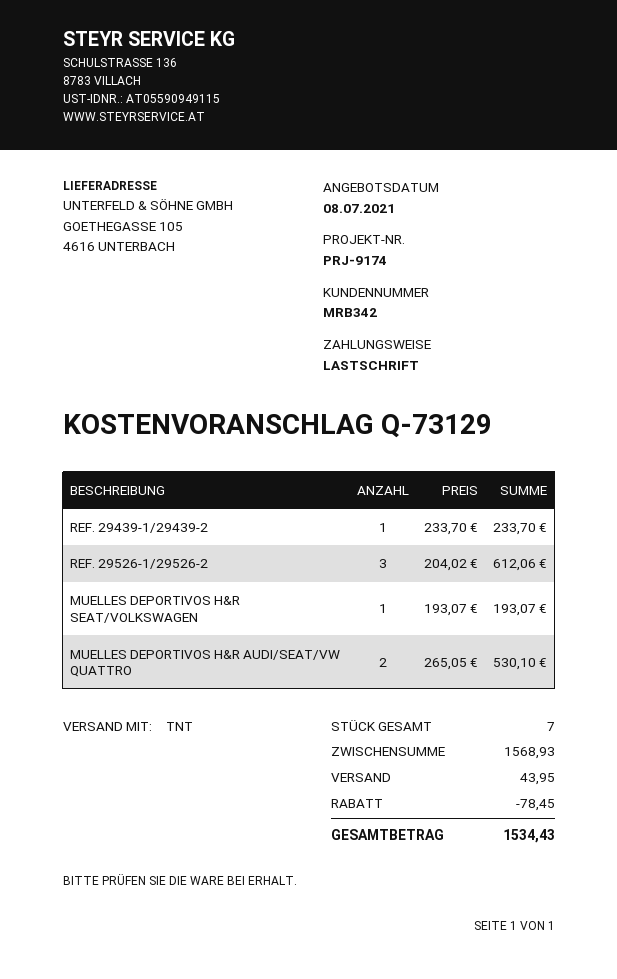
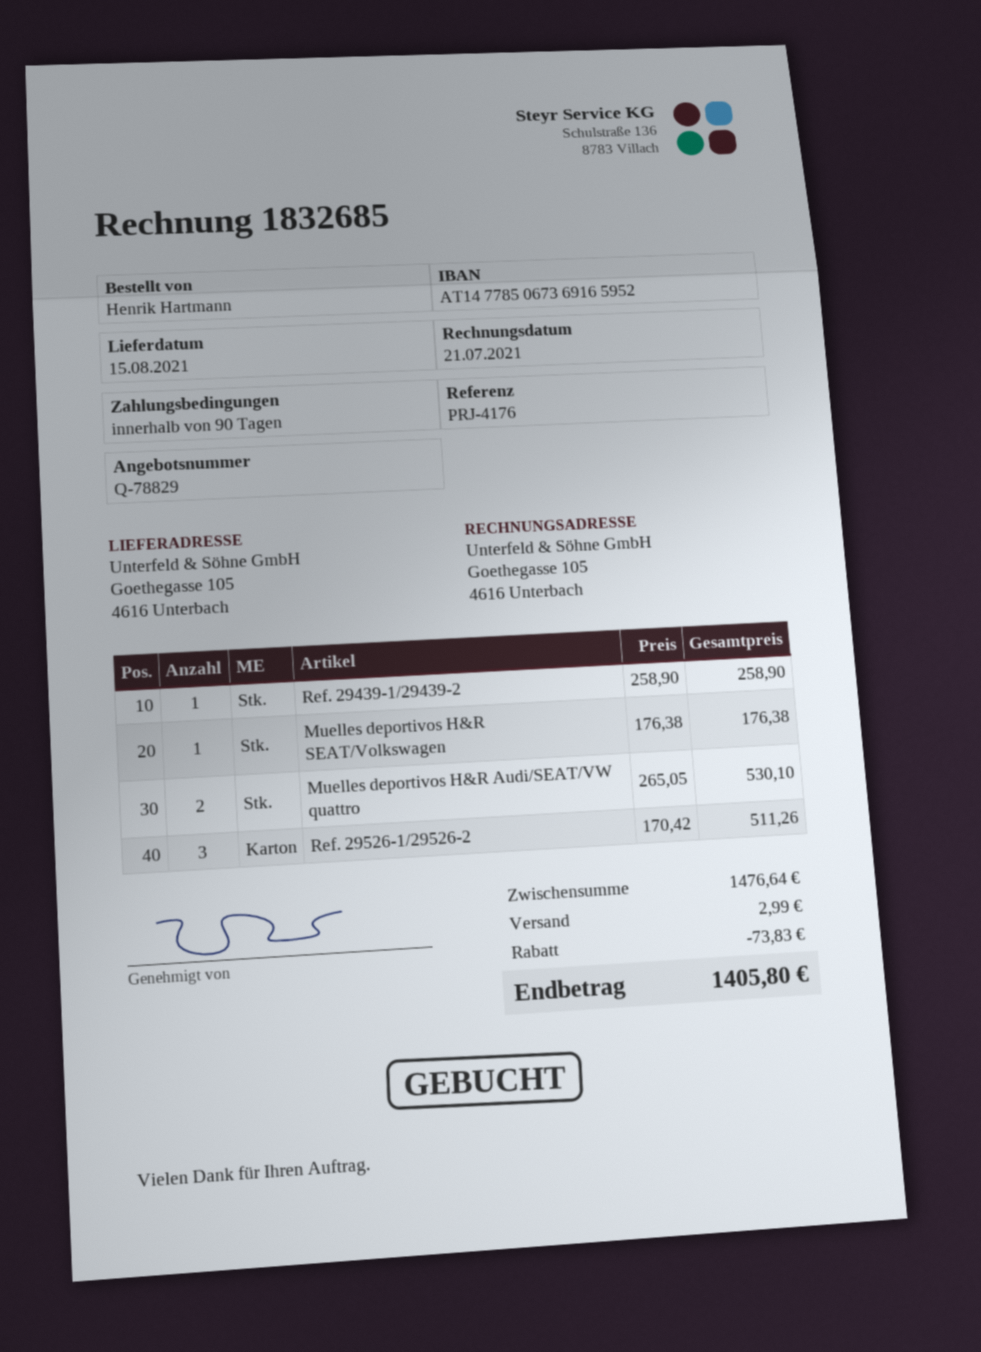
quote number: Q-73129 -> Q-78829
reference: PRJ-9174 -> PRJ-4176
REF. 29439-1/29439-2: 1 x 233.70 = 233.70 -> 1 x 258.90 = 258.90
REF. 29526-1/29526-2: 3 x 204.02 = 612.06 -> 3 x 170.42 = 511.26
MUELLES DEPORTIVOS H&R SEAT/VOLKSWAGEN: 1 x 193.07 = 193.07 -> 1 x 176.38 = 176.38
subtotal: 1568.93 -> 1476.64
discount: 78.45 -> 73.83
shipping: 43.95 -> 2.99
total: 1534.43 -> 1405.80

